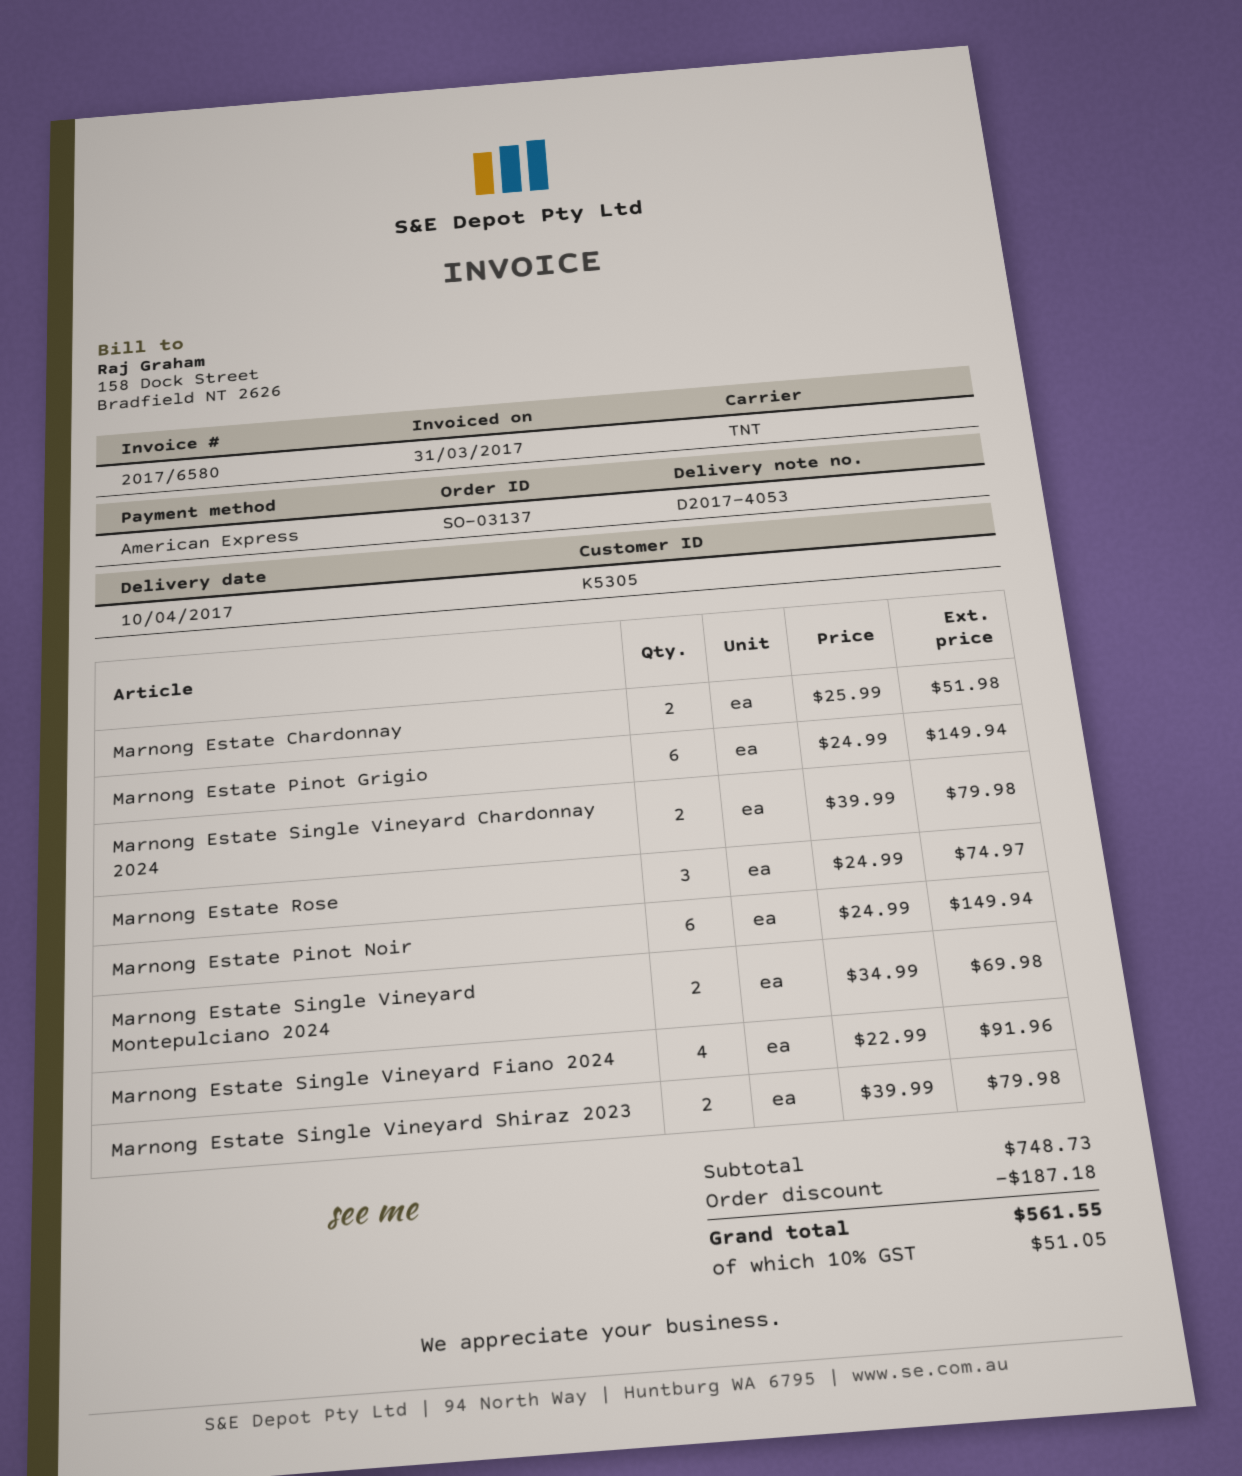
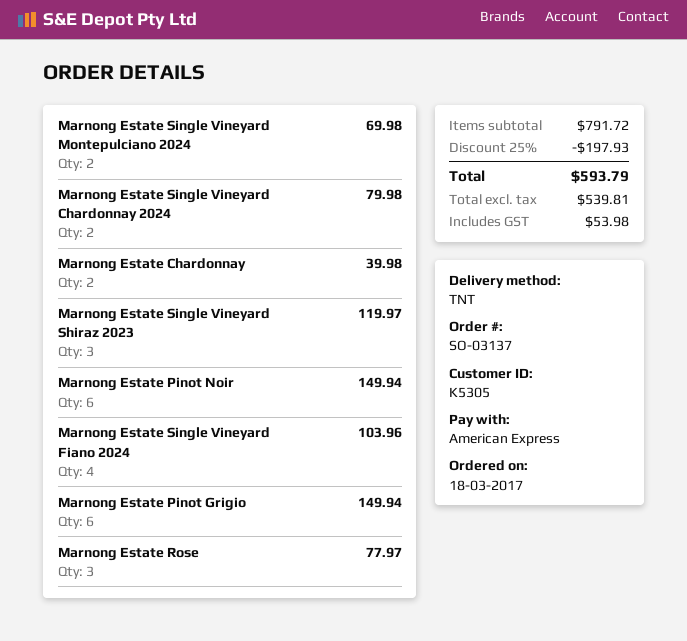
Marnong Estate Chardonnay: 2 for 51.98 -> 2 for 39.98
Marnong Estate Rose: 3 for 74.97 -> 3 for 77.97
Marnong Estate Single Vineyard Fiano 2024: 4 for 91.96 -> 4 for 103.96
Marnong Estate Single Vineyard Shiraz 2023: 2 for 79.98 -> 3 for 119.97
subtotal: 748.73 -> 791.72
discount: 187.18 -> 197.93
tax: 51.05 -> 53.98
total: 561.55 -> 593.79

